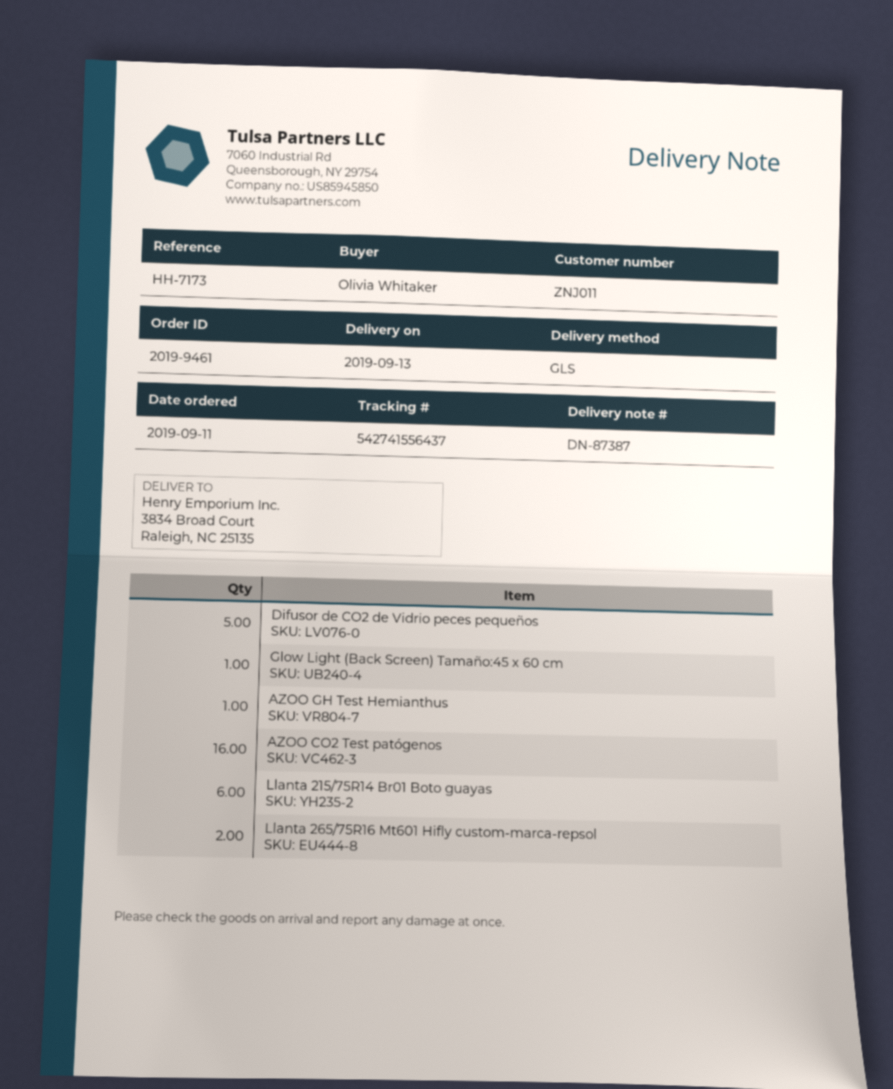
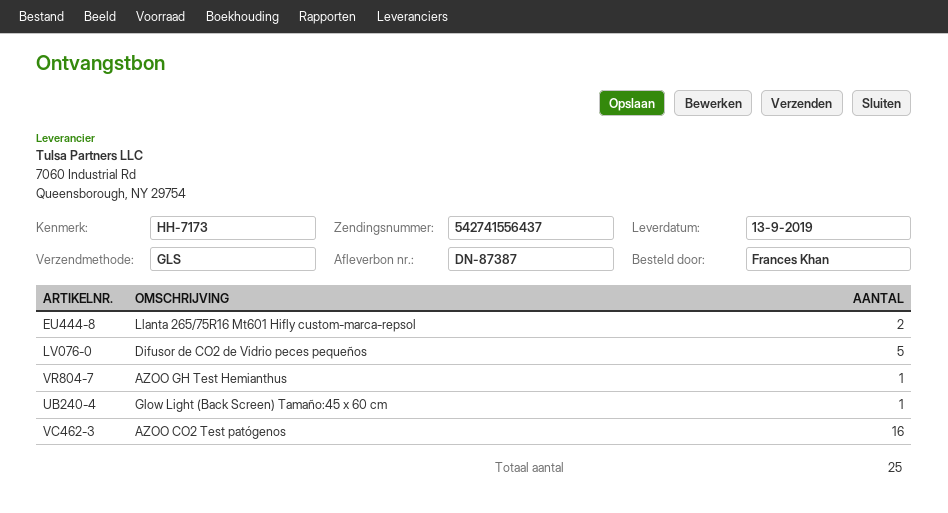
ordered by: Olivia Whitaker -> Frances Khan
Llanta 215/75R14 Br01 Boto guayas: 6 -> none

